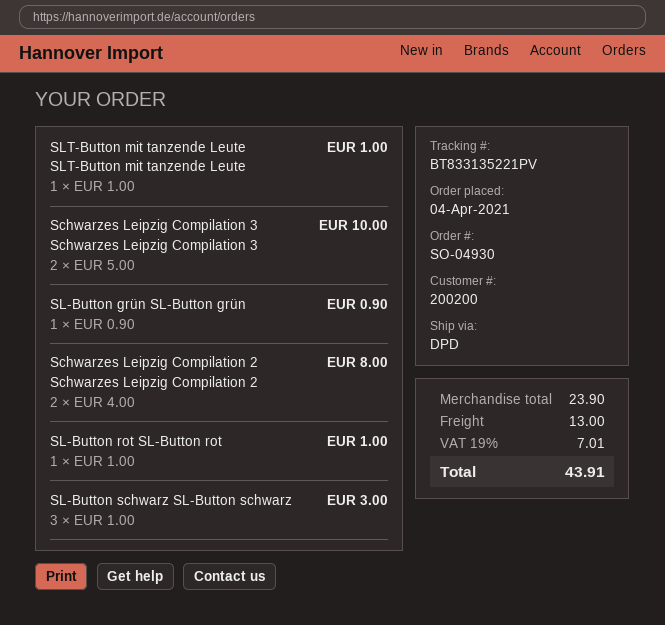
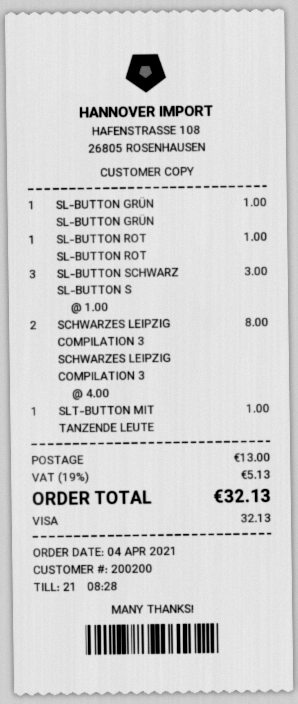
Schwarzes Leipzig Compilation 3 Schwarzes Leipzig Compilation 3: 2 x 5.00 = 10.00 -> 2 x 4.00 = 8.00
SL-Button grün SL-Button grün: 1 x 0.90 = 0.90 -> 1 x 1.00 = 1.00
Schwarzes Leipzig Compilation 2 Schwarzes Leipzig Compilation 2: 2 x 4.00 = 8.00 -> none
tax: 19% = 7.01 -> 19% = 5.13
total: 43.91 -> 32.13

